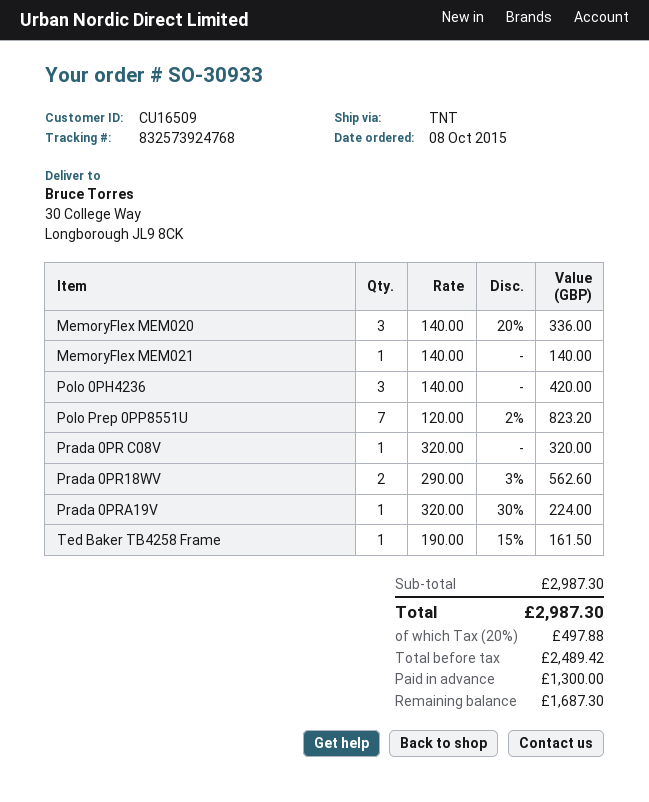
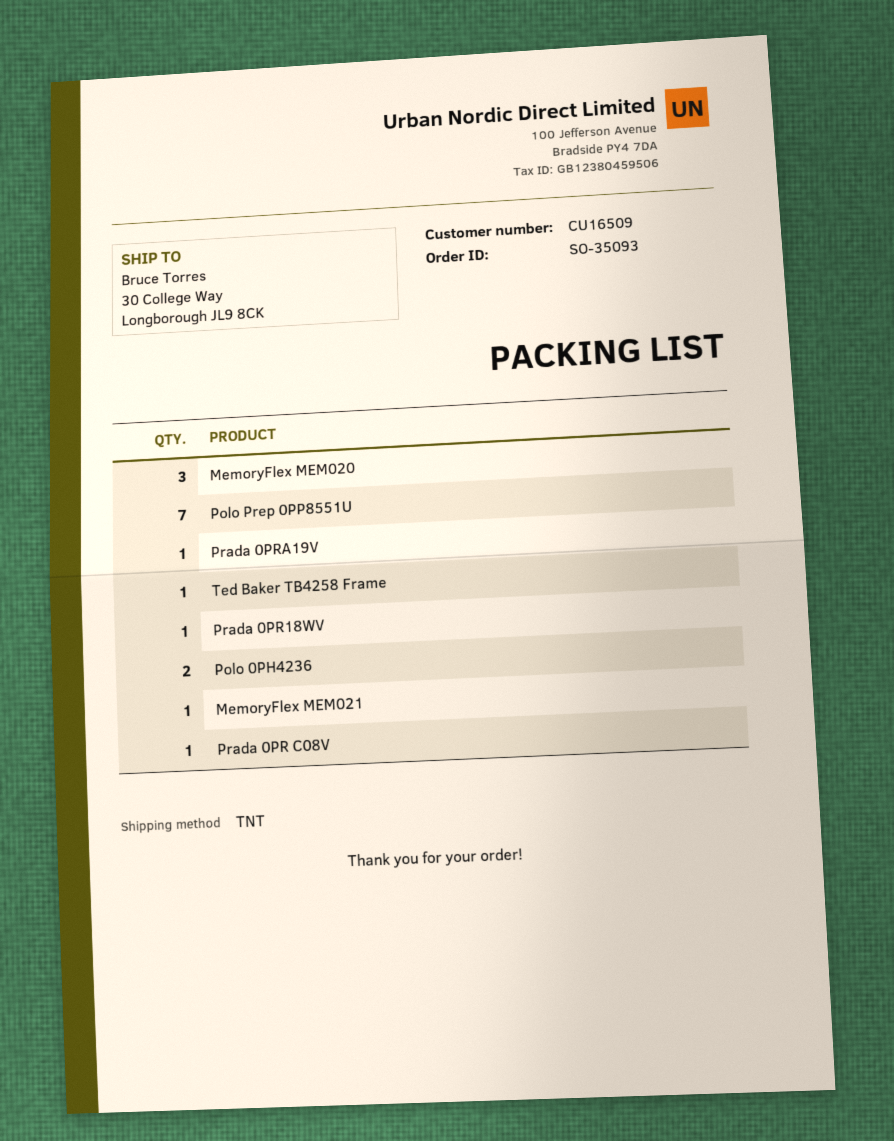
order number: SO-30933 -> SO-35093
Polo 0PH4236: 3 -> 2
Prada 0PR18WV: 2 -> 1

